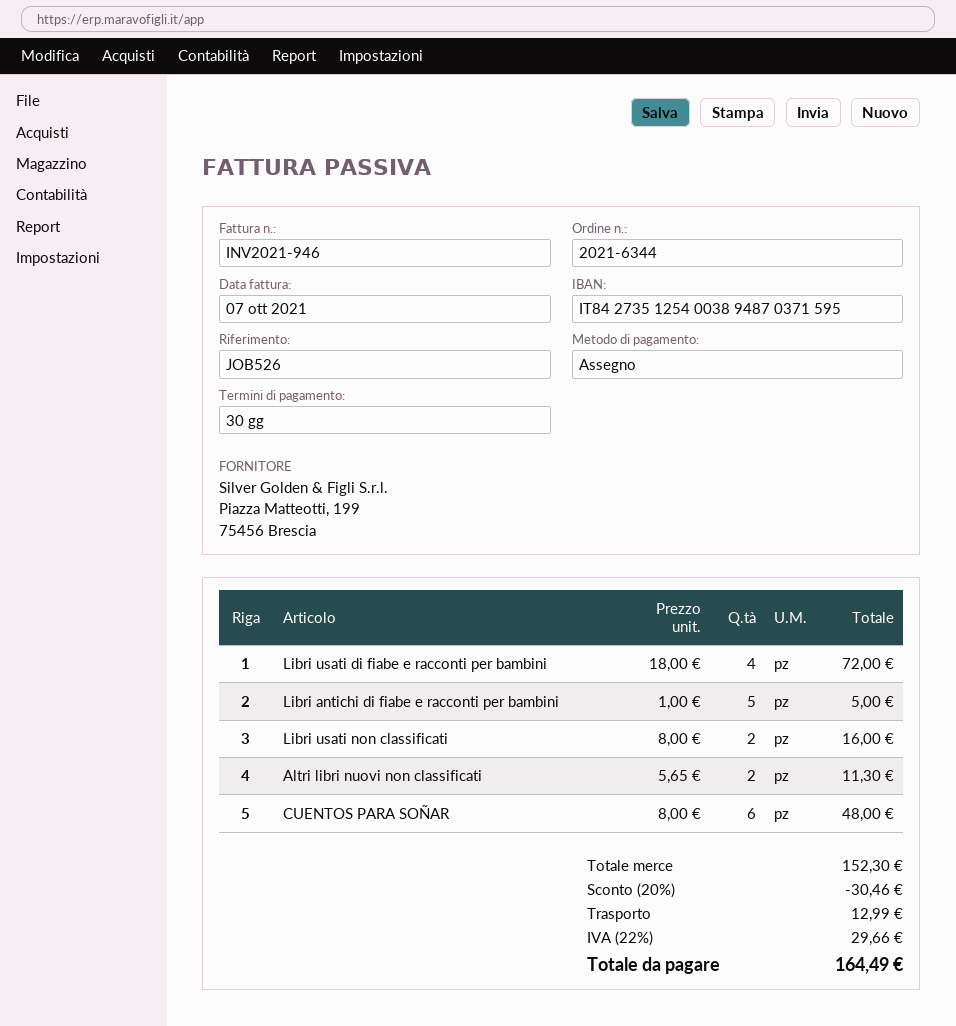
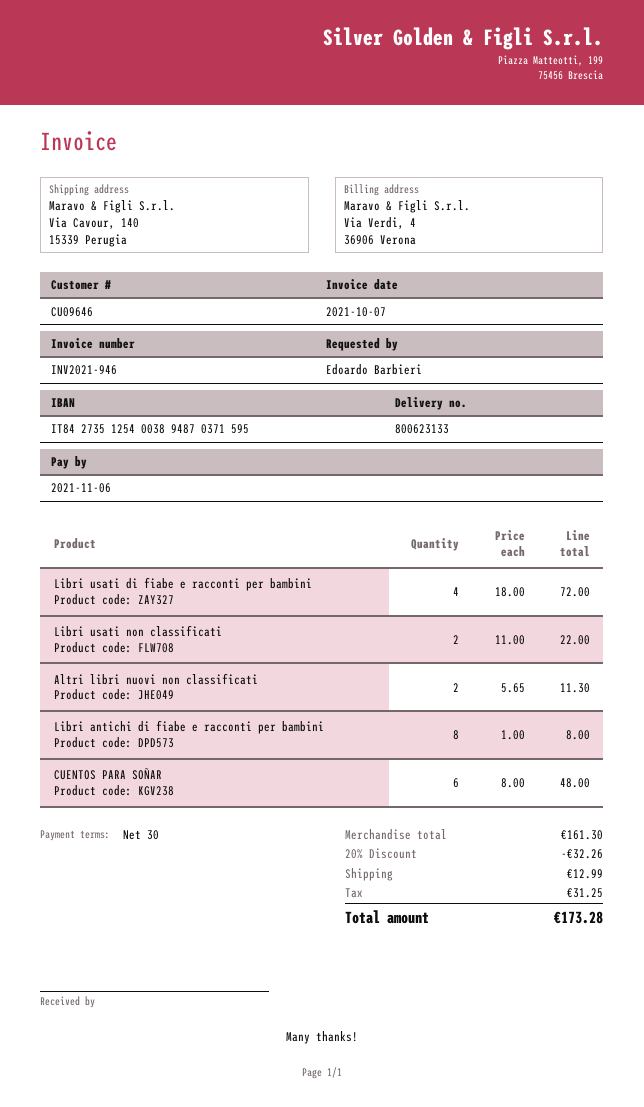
Libri antichi di fiabe e racconti per bambini: 5 x 1.00 = 5.00 -> 8 x 1.00 = 8.00
Libri usati non classificati: 2 x 8.00 = 16.00 -> 2 x 11.00 = 22.00
subtotal: 152.30 -> 161.30
discount: 20% = 30.46 -> 20% = 32.26
tax: 29.66 -> 31.25
total: 164.49 -> 173.28

